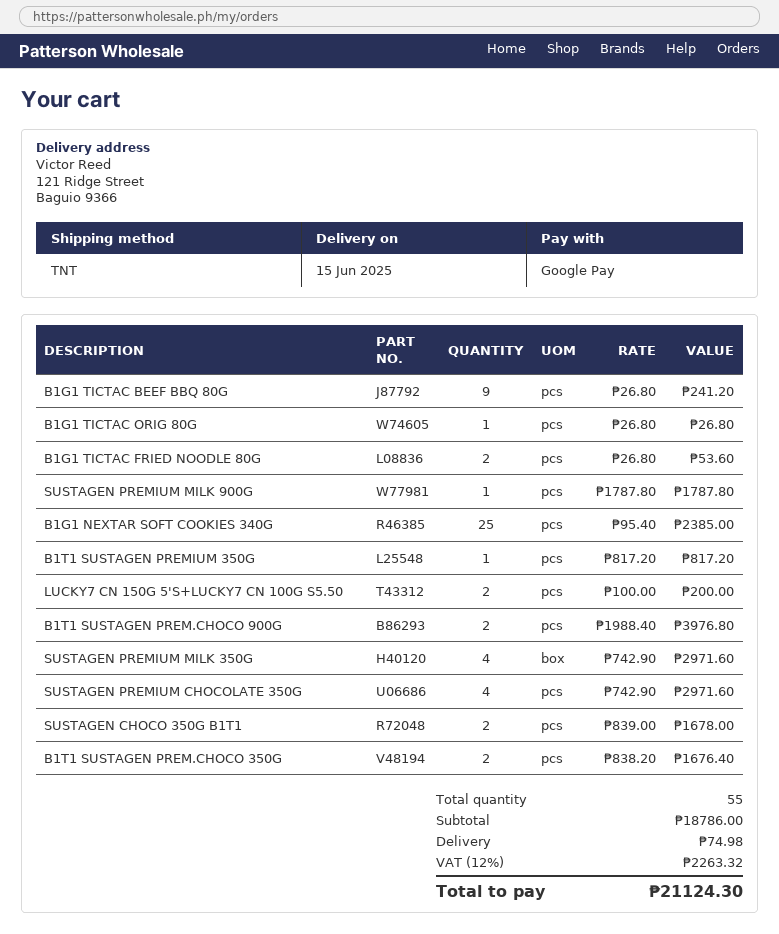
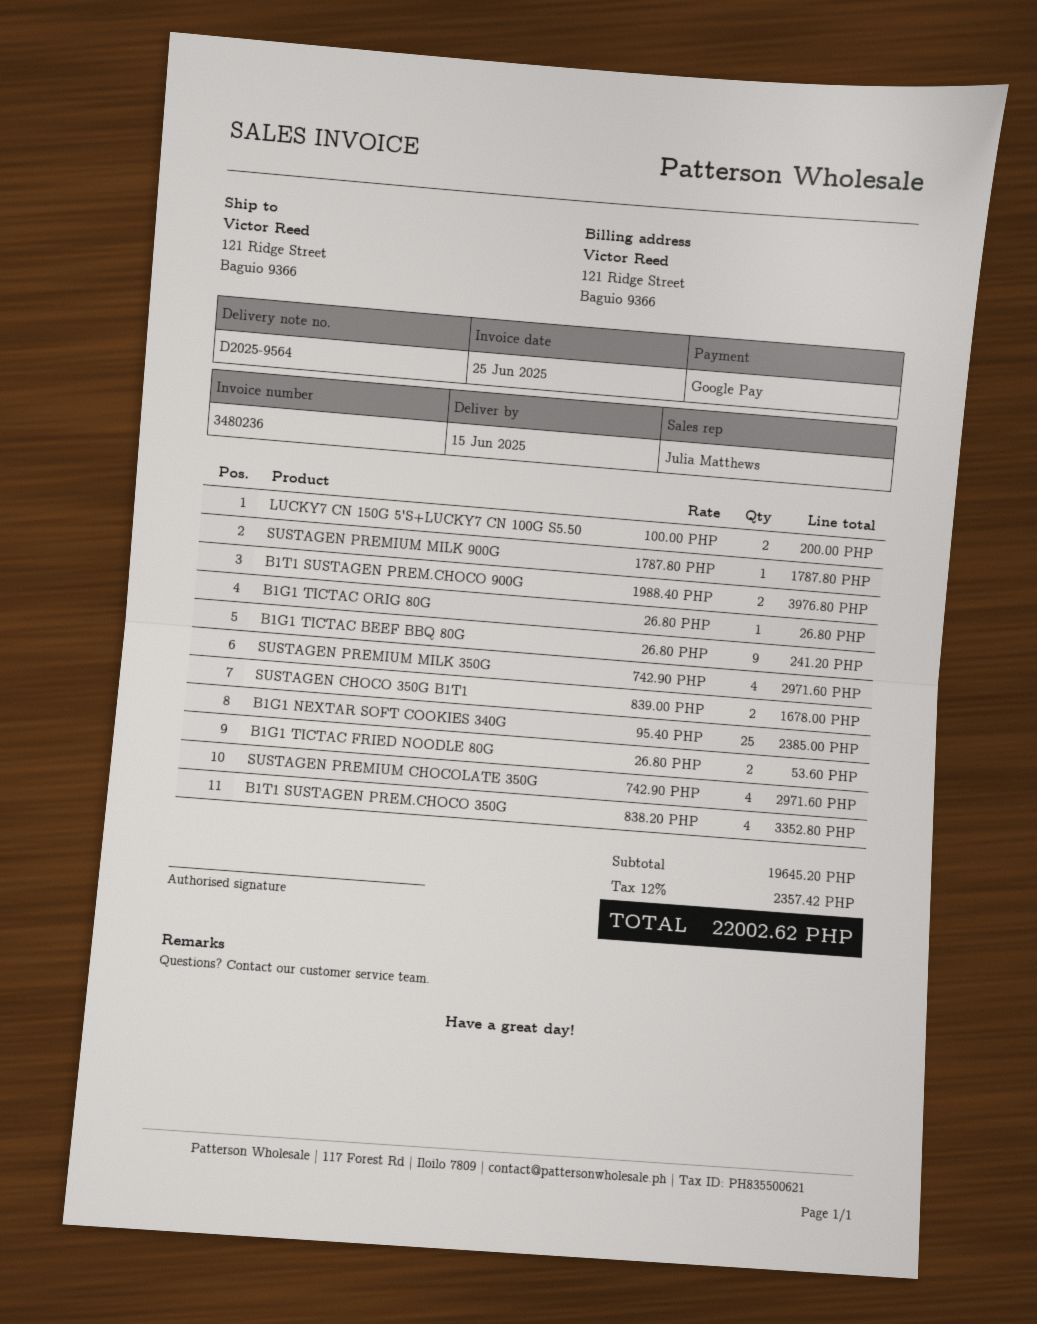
B1T1 SUSTAGEN PREMIUM 350G: 1 x 817.20 = 817.20 -> none
B1T1 SUSTAGEN PREM.CHOCO 350G: 2 x 838.20 = 1676.40 -> 4 x 838.20 = 3352.80
subtotal: 18786.00 -> 19645.20
shipping: 74.98 -> none
tax: 12% = 2263.32 -> 12% = 2357.42
total: 21124.30 -> 22002.62

